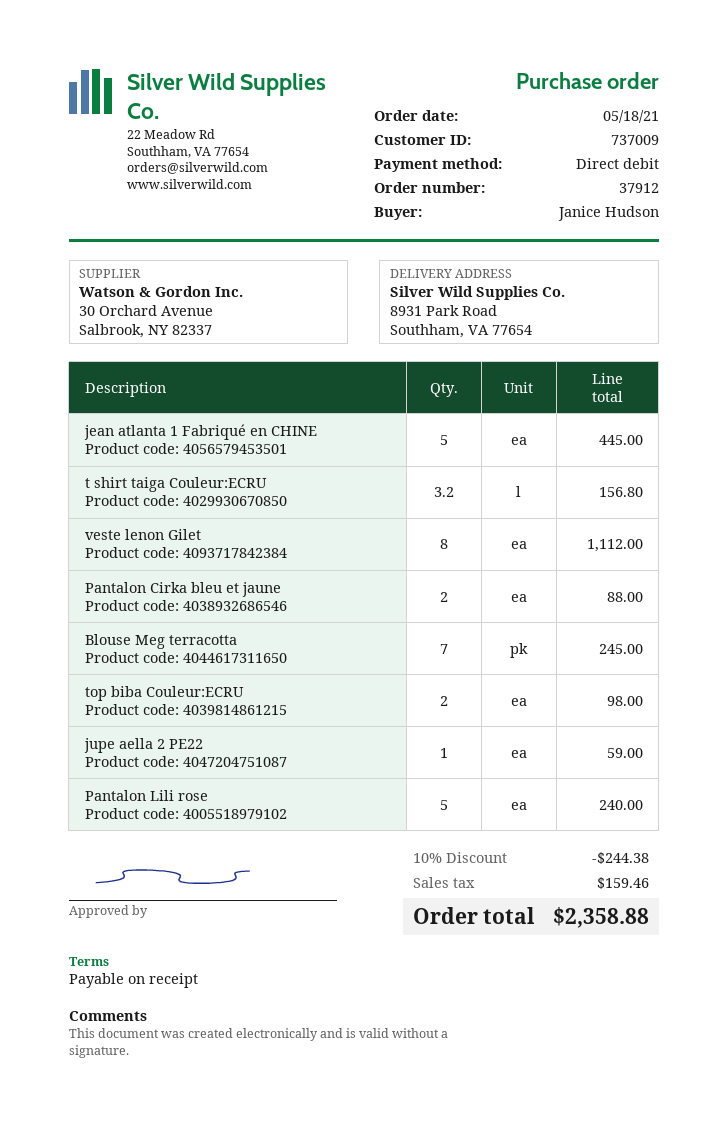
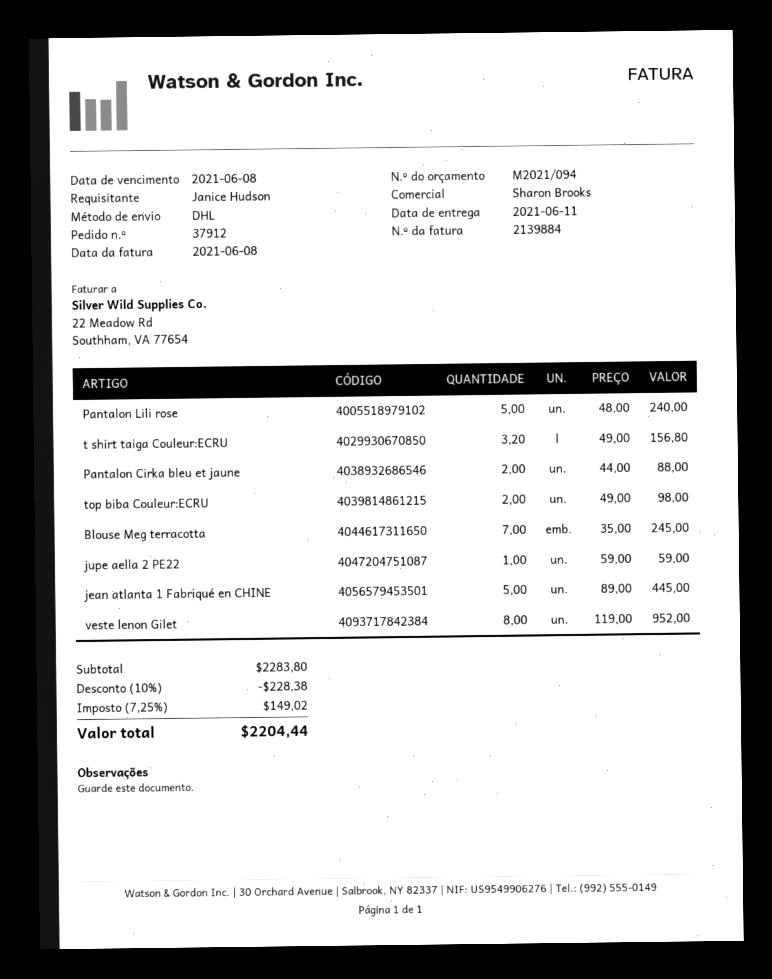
veste lenon Gilet: 8 for 1112.00 -> 8 for 952.00
discount: 10% = 244.38 -> 10% = 228.38
tax: 159.46 -> 149.02
total: 2358.88 -> 2204.44

